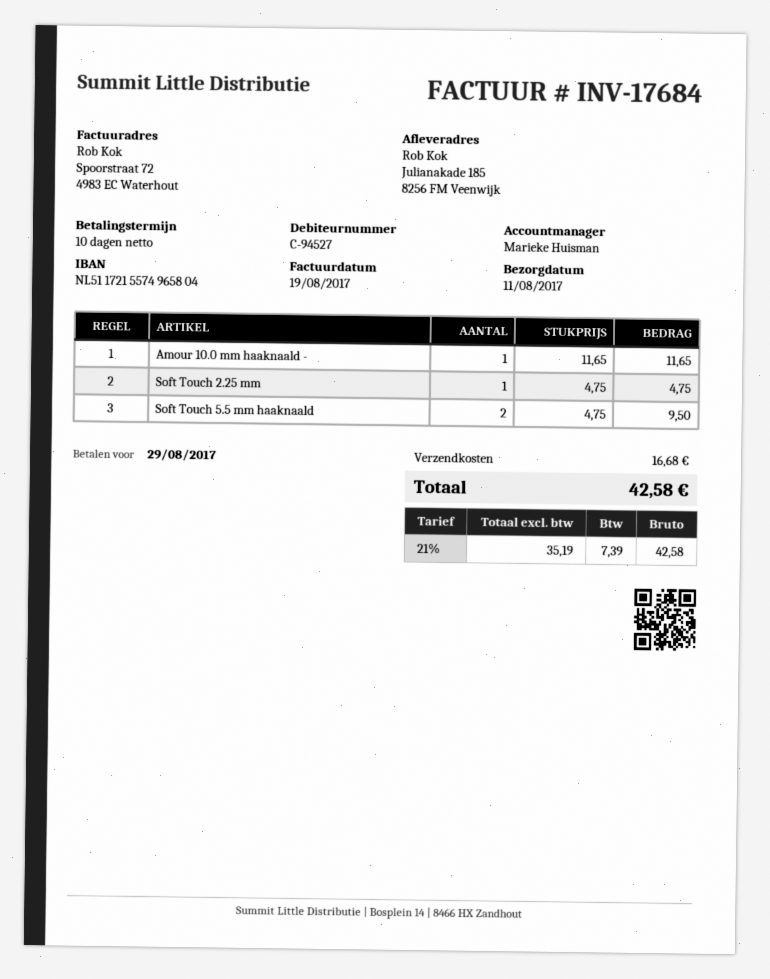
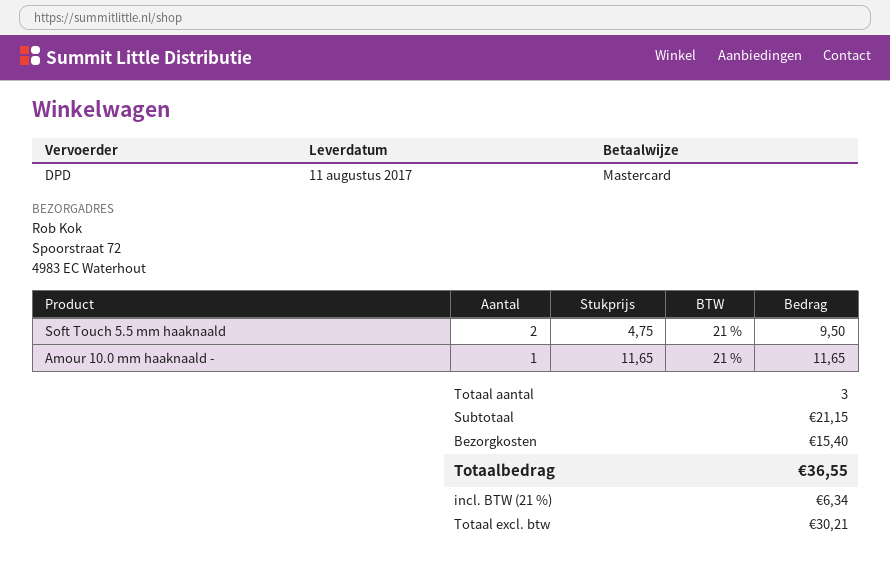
ship to: Julianakade 185, 8256 FM Veenwijk -> Spoorstraat 72, 4983 EC Waterhout
Soft Touch 2.25 mm: 1 x 4.75 = 4.75 -> none
shipping: 16.68 -> 15.40
net: 35.19 -> 30.21
tax: 21% = 7.39 -> 21% = 6.34
total: 42.58 -> 36.55

